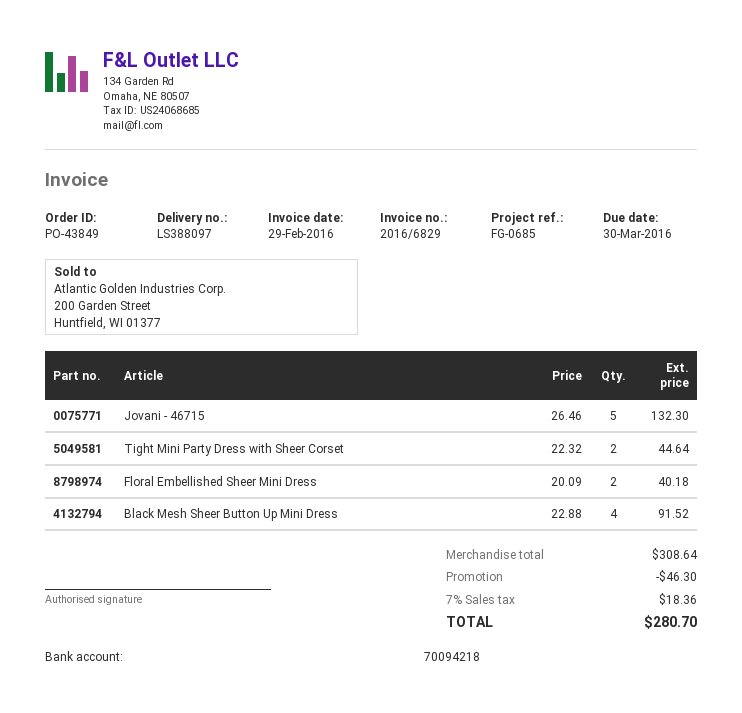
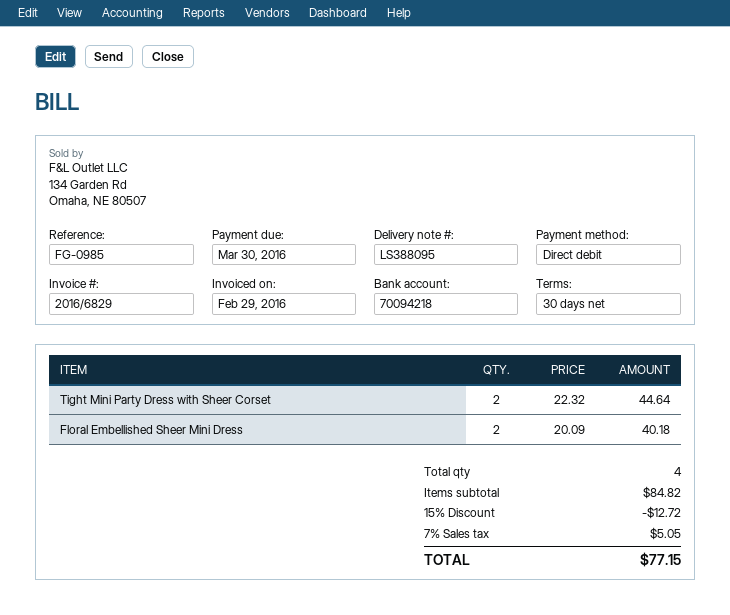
delivery note number: LS388097 -> LS388095
reference: FG-0685 -> FG-0985
Jovani - 46715: 5 x 26.46 = 132.30 -> none
Black Mesh Sheer Button Up Mini Dress: 4 x 22.88 = 91.52 -> none
subtotal: 308.64 -> 84.82
discount: 46.30 -> 12.72
tax: 7% = 18.36 -> 7% = 5.05
total: 280.70 -> 77.15

